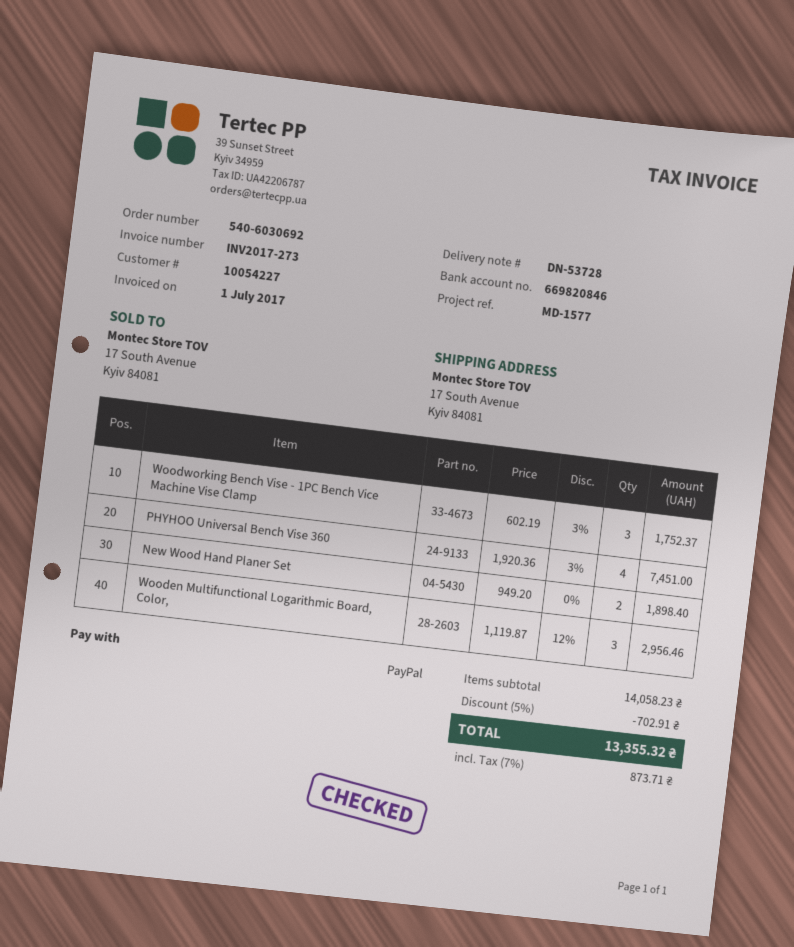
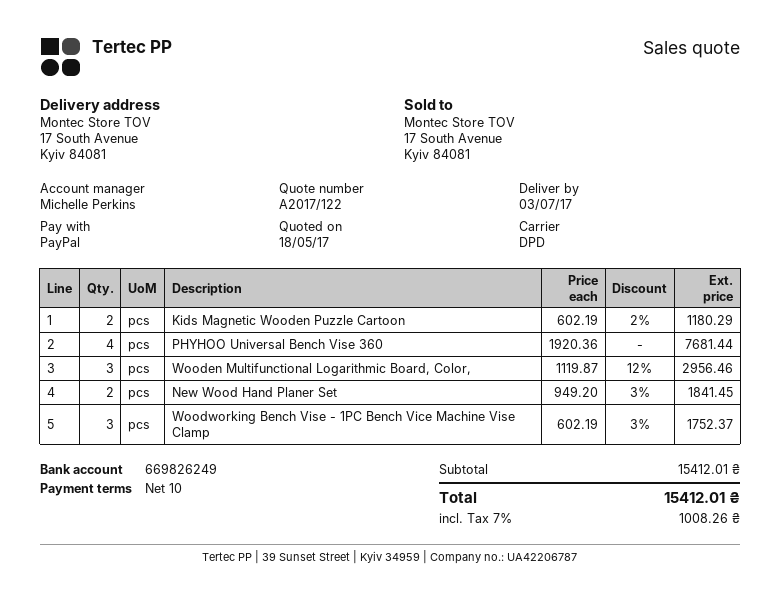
bank account: 669820846 -> 669826249
PHYHOO Universal Bench Vise 360: 4 x 1920.36 - 3% = 7451.00 -> 4 x 1920.36 = 7681.44
New Wood Hand Planer Set: 2 x 949.20 = 1898.40 -> 2 x 949.20 - 3% = 1841.45
Kids Magnetic Wooden Puzzle Cartoon: none -> 2 x 602.19 - 2% = 1180.29
subtotal: 14058.23 -> 15412.01
discount: 5% = 702.91 -> none
tax: 7% = 873.71 -> 7% = 1008.26
total: 13355.32 -> 15412.01

